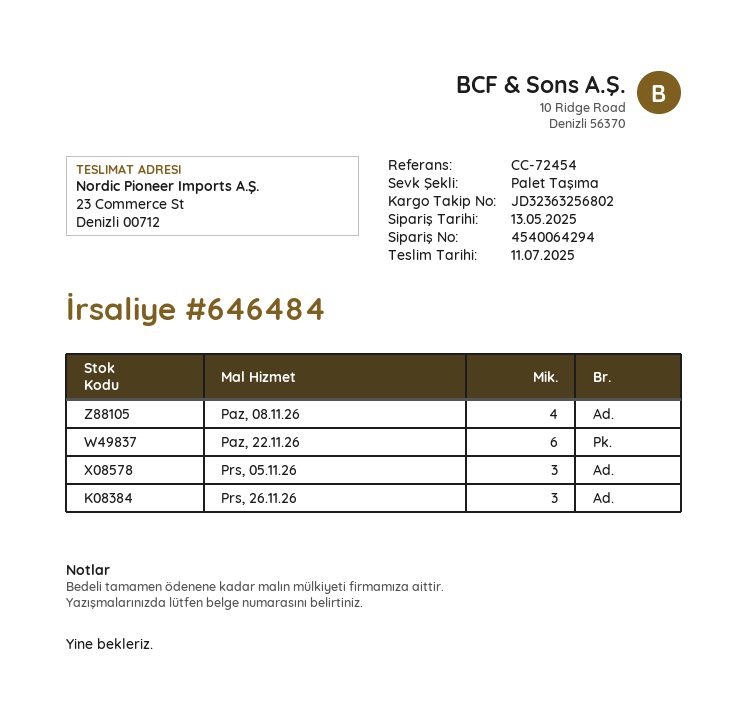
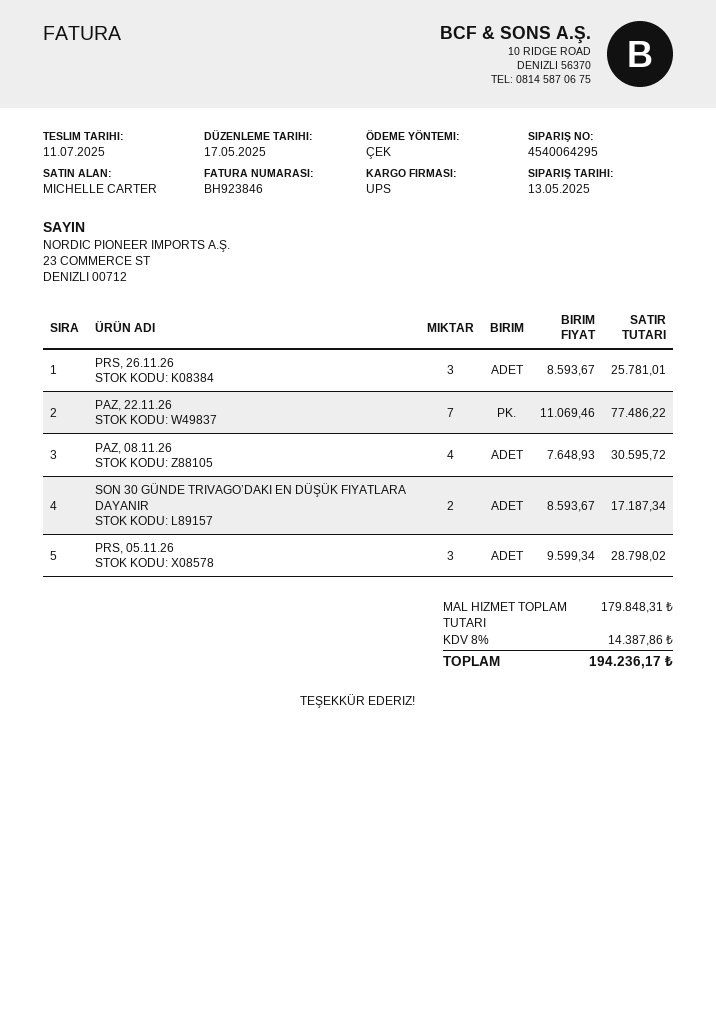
order number: 4540064294 -> 4540064295
shipping method: pallet freight -> UPS
Paz, 22.11.26: 6 -> 7
SON 30 GÜNDE TRIVAGO’DAKI EN DÜŞÜK FIYATLARA DAYANIR: none -> 2

